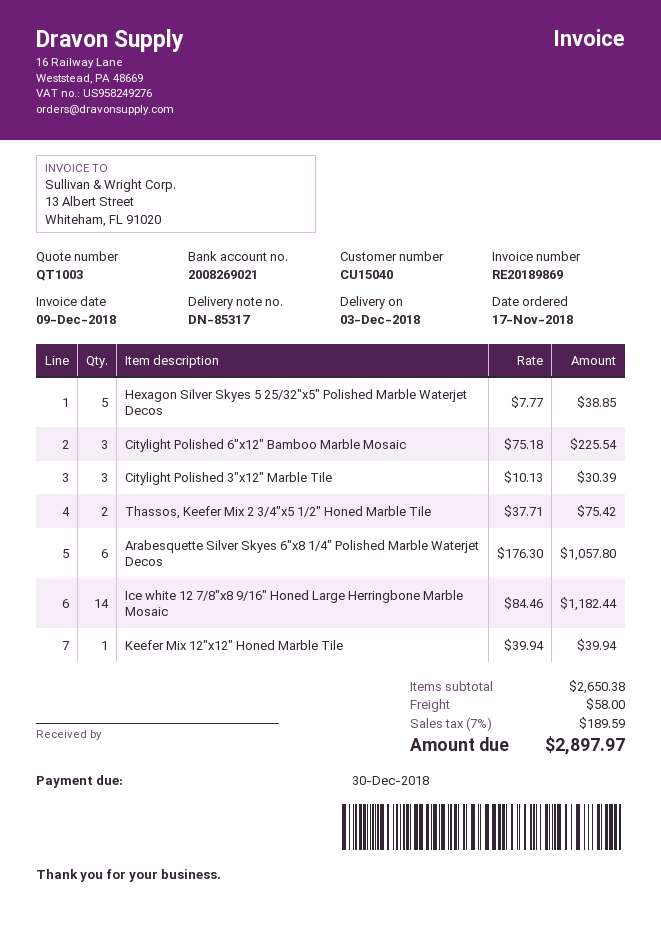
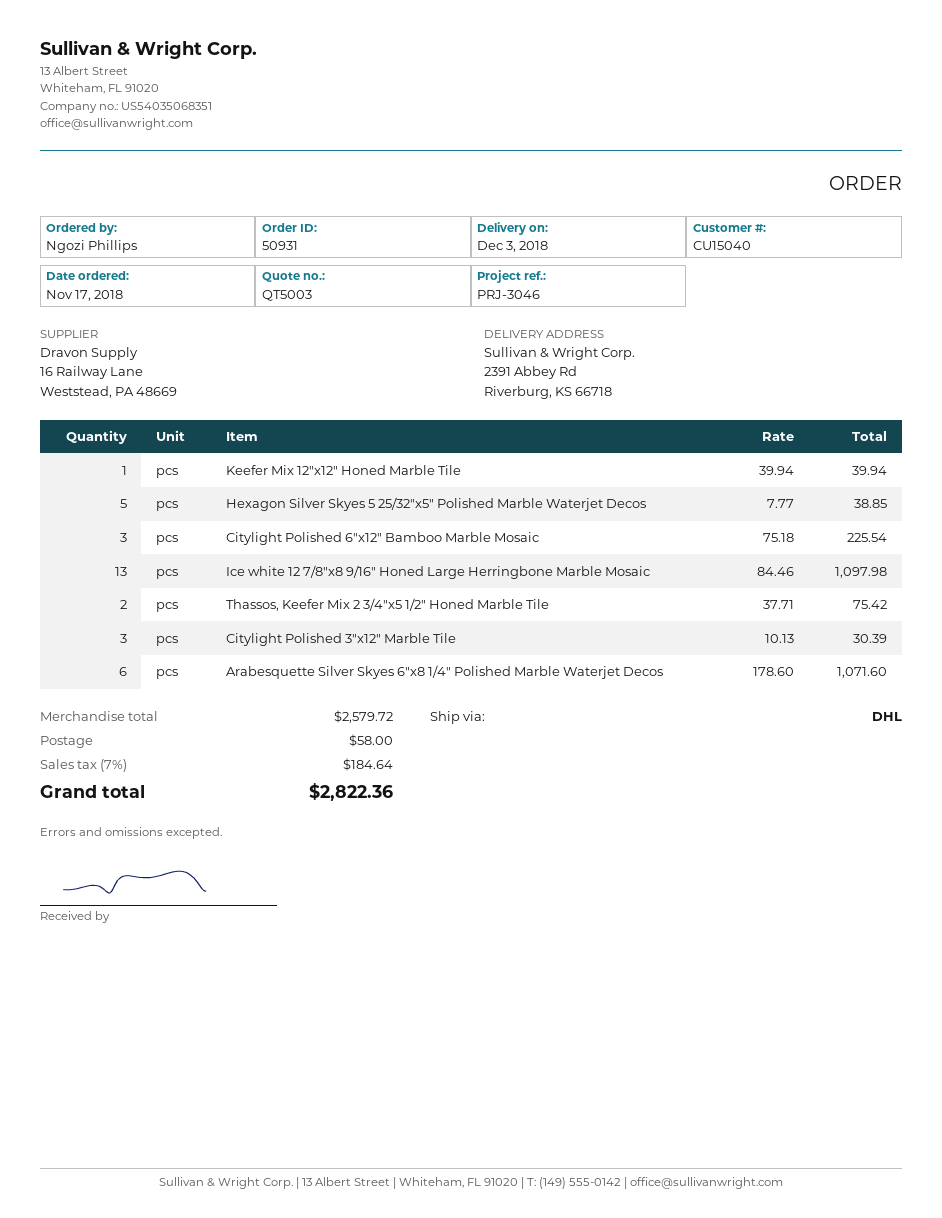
quote number: QT1003 -> QT5003
Arabesquette Silver Skyes 6"x8 1/4" Polished Marble Waterjet Decos: 6 x 176.30 = 1057.80 -> 6 x 178.60 = 1071.60
Ice white 12 7/8"x8 9/16" Honed Large Herringbone Marble Mosaic: 14 x 84.46 = 1182.44 -> 13 x 84.46 = 1097.98
subtotal: 2650.38 -> 2579.72
tax: 7% = 189.59 -> 7% = 184.64
total: 2897.97 -> 2822.36

